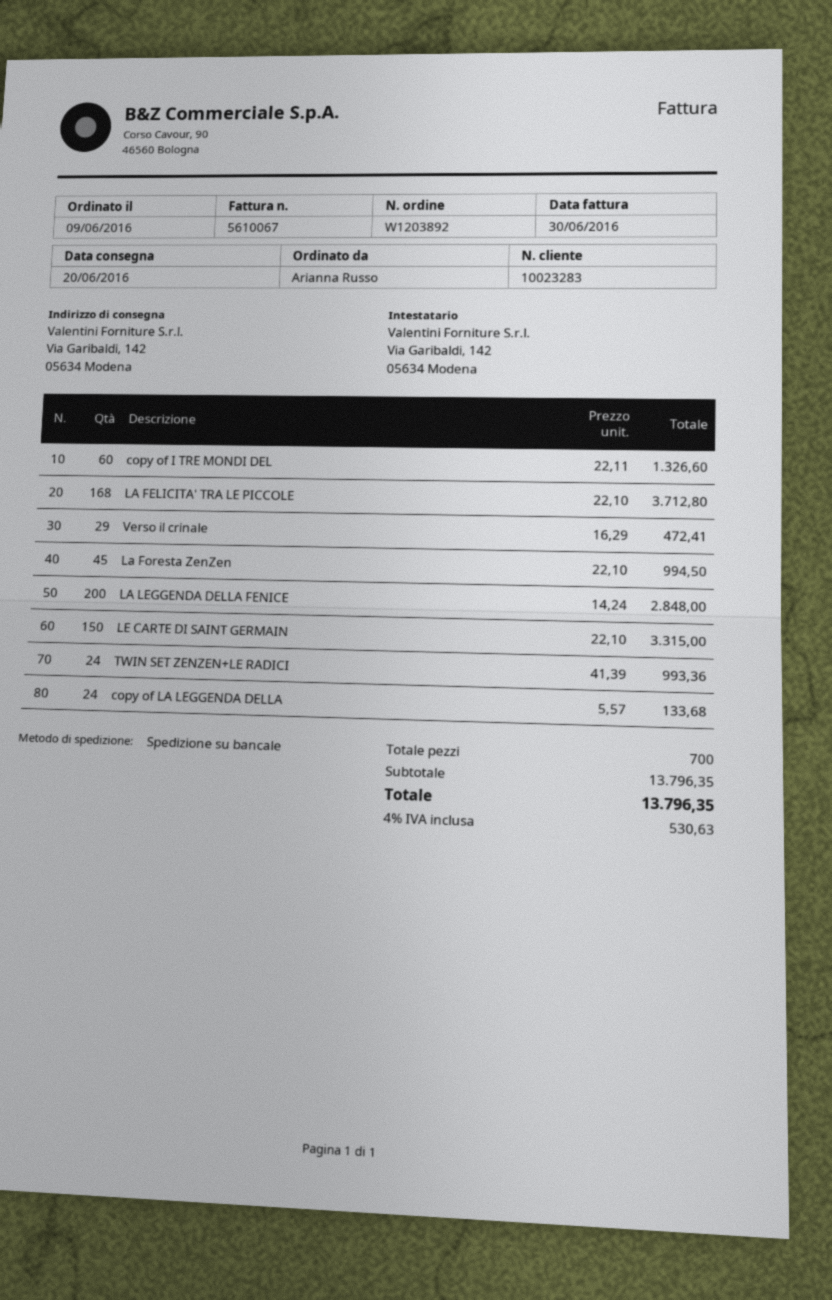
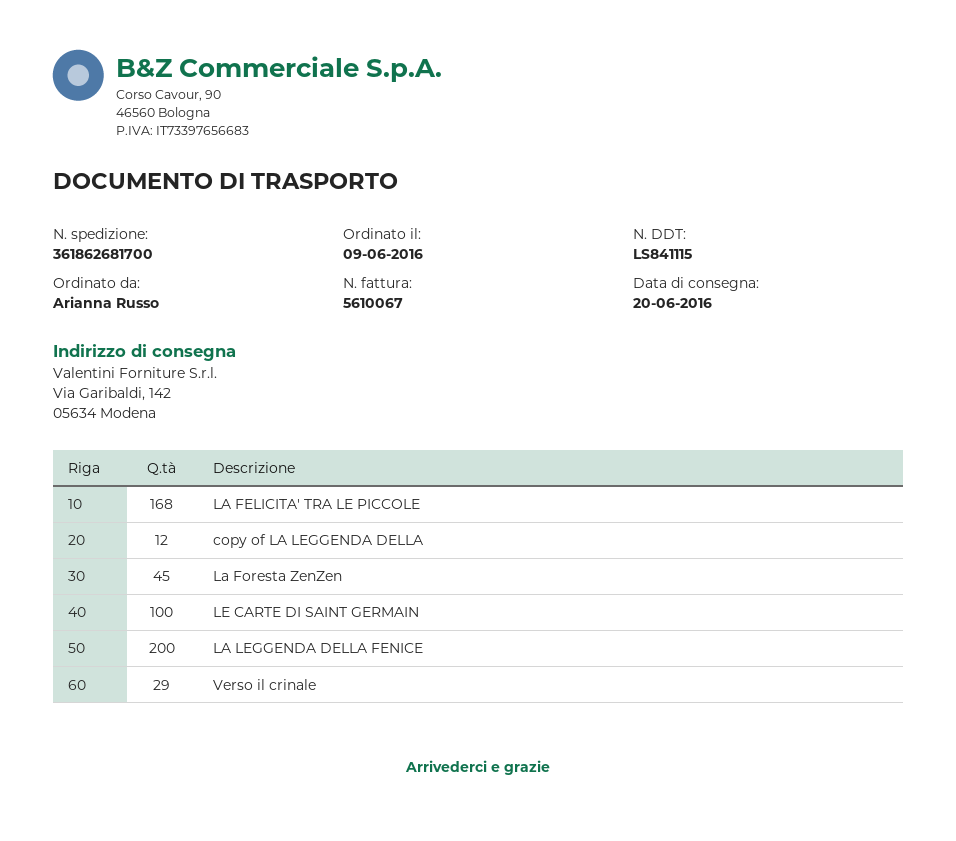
copy of I TRE MONDI DEL: 60 -> none
LE CARTE DI SAINT GERMAIN: 150 -> 100
TWIN SET ZENZEN+LE RADICI: 24 -> none
copy of LA LEGGENDA DELLA: 24 -> 12

